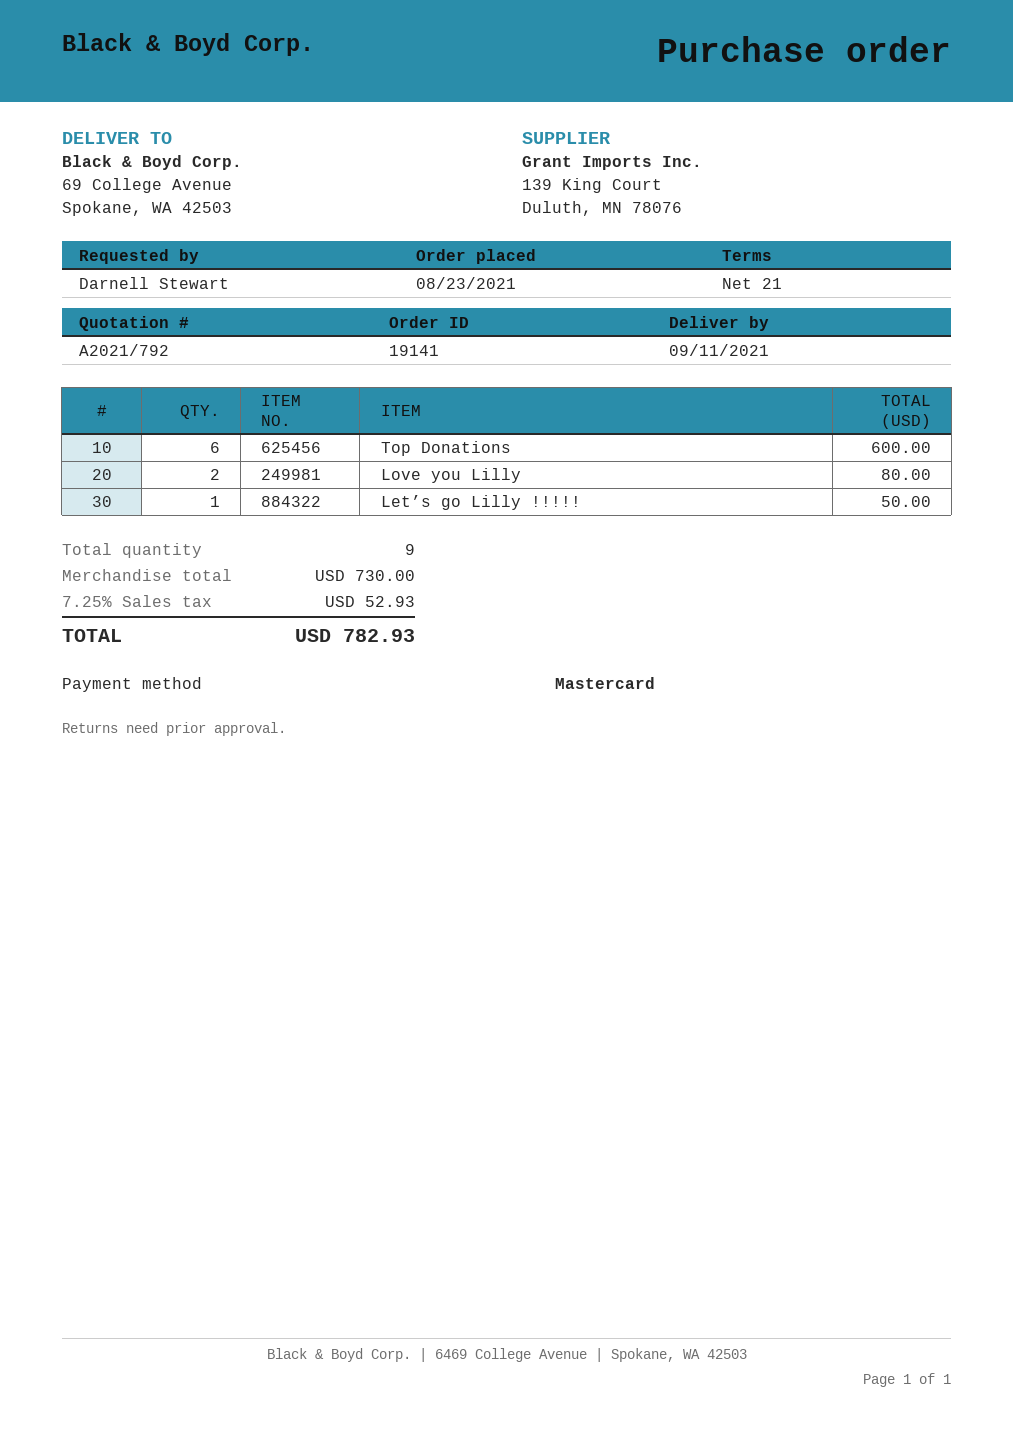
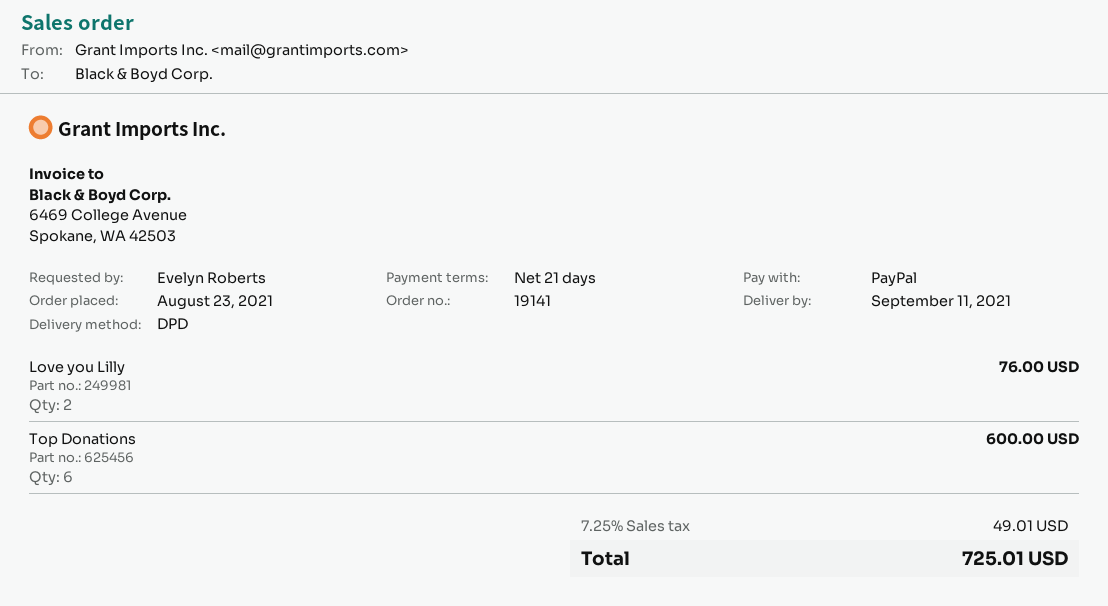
ordered by: Darnell Stewart -> Evelyn Roberts
payment method: Mastercard -> PayPal
Love you Lilly: 2 for 80.00 -> 2 for 76.00
Let’s go Lilly !!!!!: 1 for 50.00 -> none
tax: 7.25% = 52.93 -> 7.25% = 49.01
total: 782.93 -> 725.01

